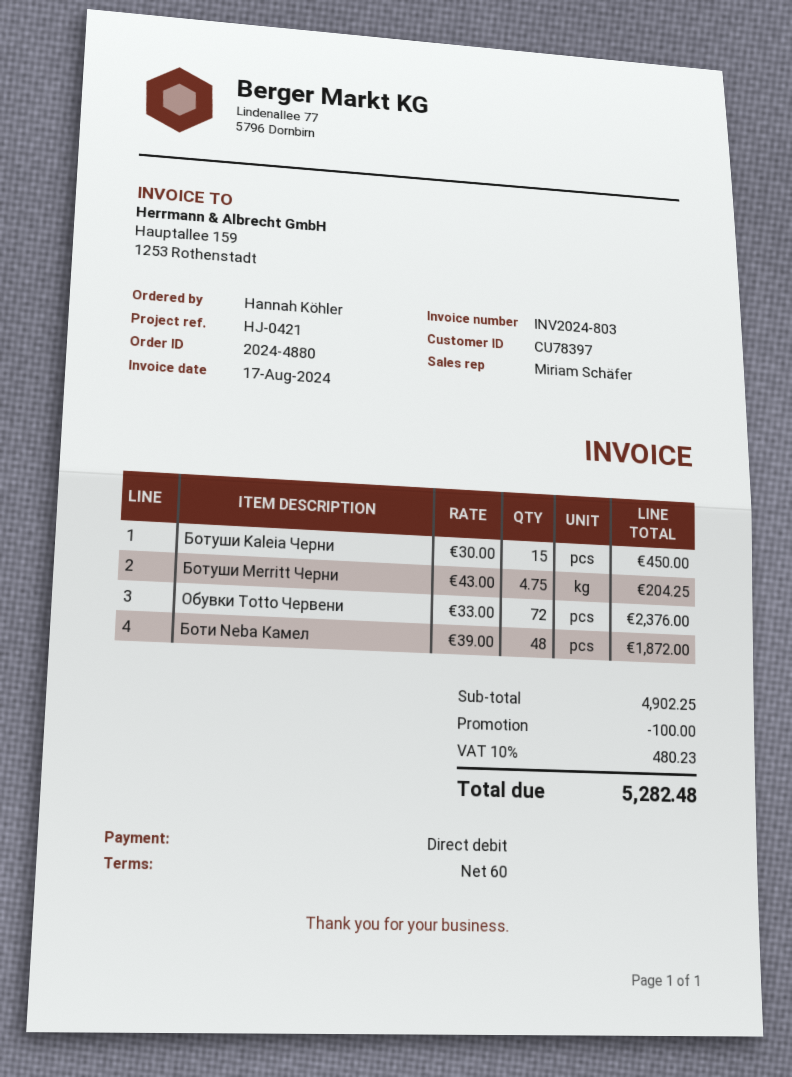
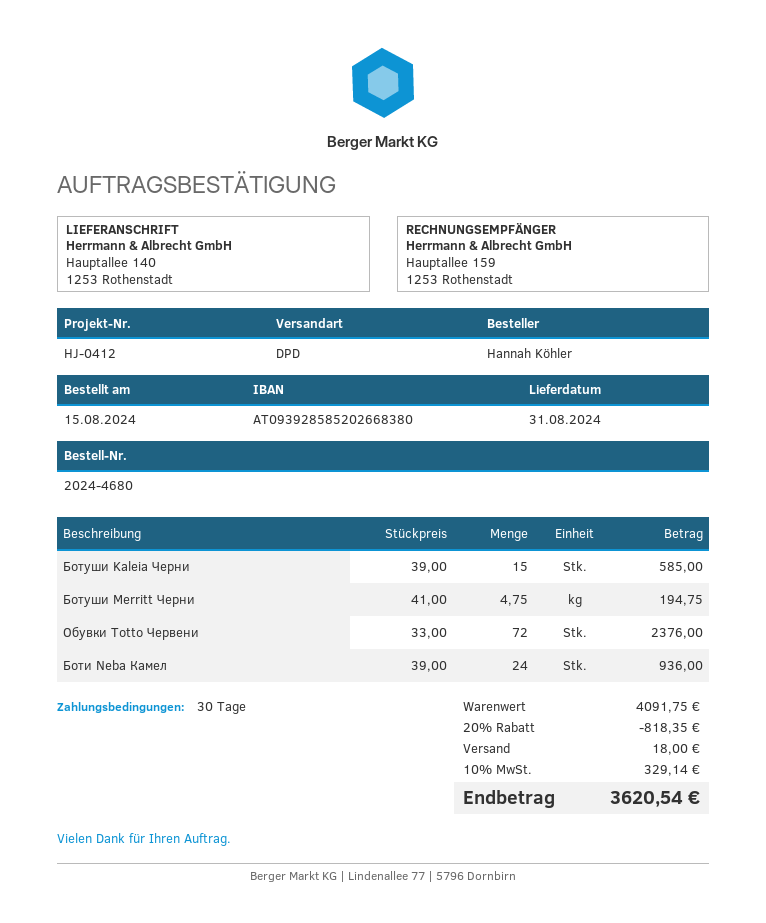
order number: 2024-4880 -> 2024-4680
payment terms: 60 days -> 30 days
reference: HJ-0421 -> HJ-0412
Ботуши Kaleia Черни: 15 x 30.00 = 450.00 -> 15 x 39.00 = 585.00
Ботуши Merritt Черни: 4.75 x 43.00 = 204.25 -> 4.75 x 41.00 = 194.75
Боти Neba Камел: 48 x 39.00 = 1872.00 -> 24 x 39.00 = 936.00
subtotal: 4902.25 -> 4091.75
discount: 100.00 -> 818.35
shipping: none -> 18.00
tax: 10% = 480.23 -> 10% = 329.14
total: 5282.48 -> 3620.54

